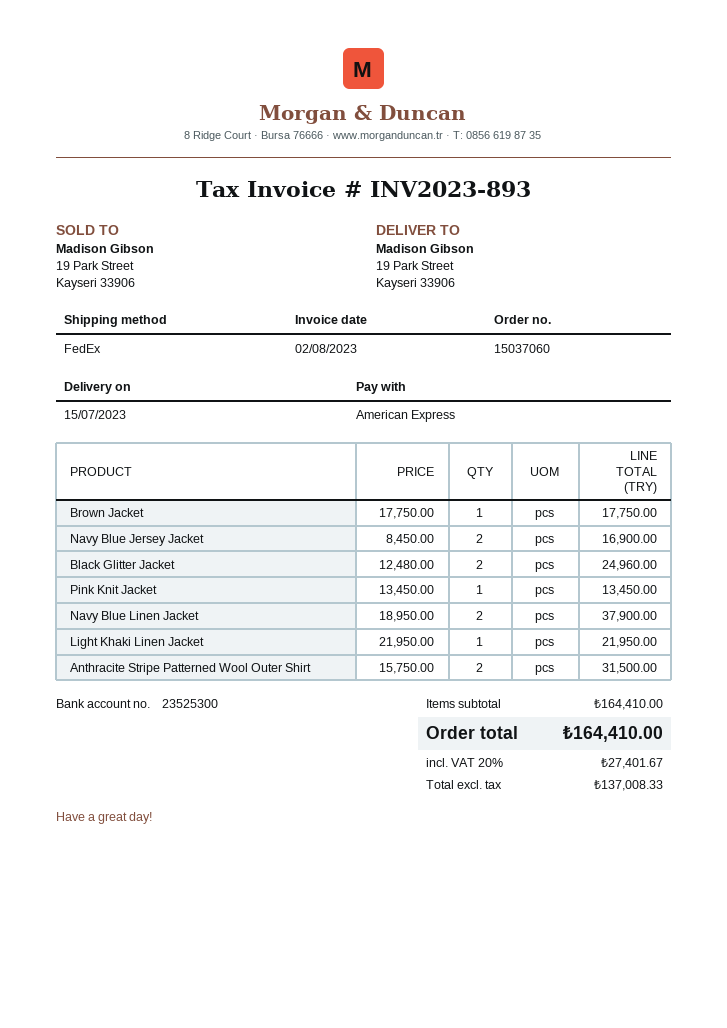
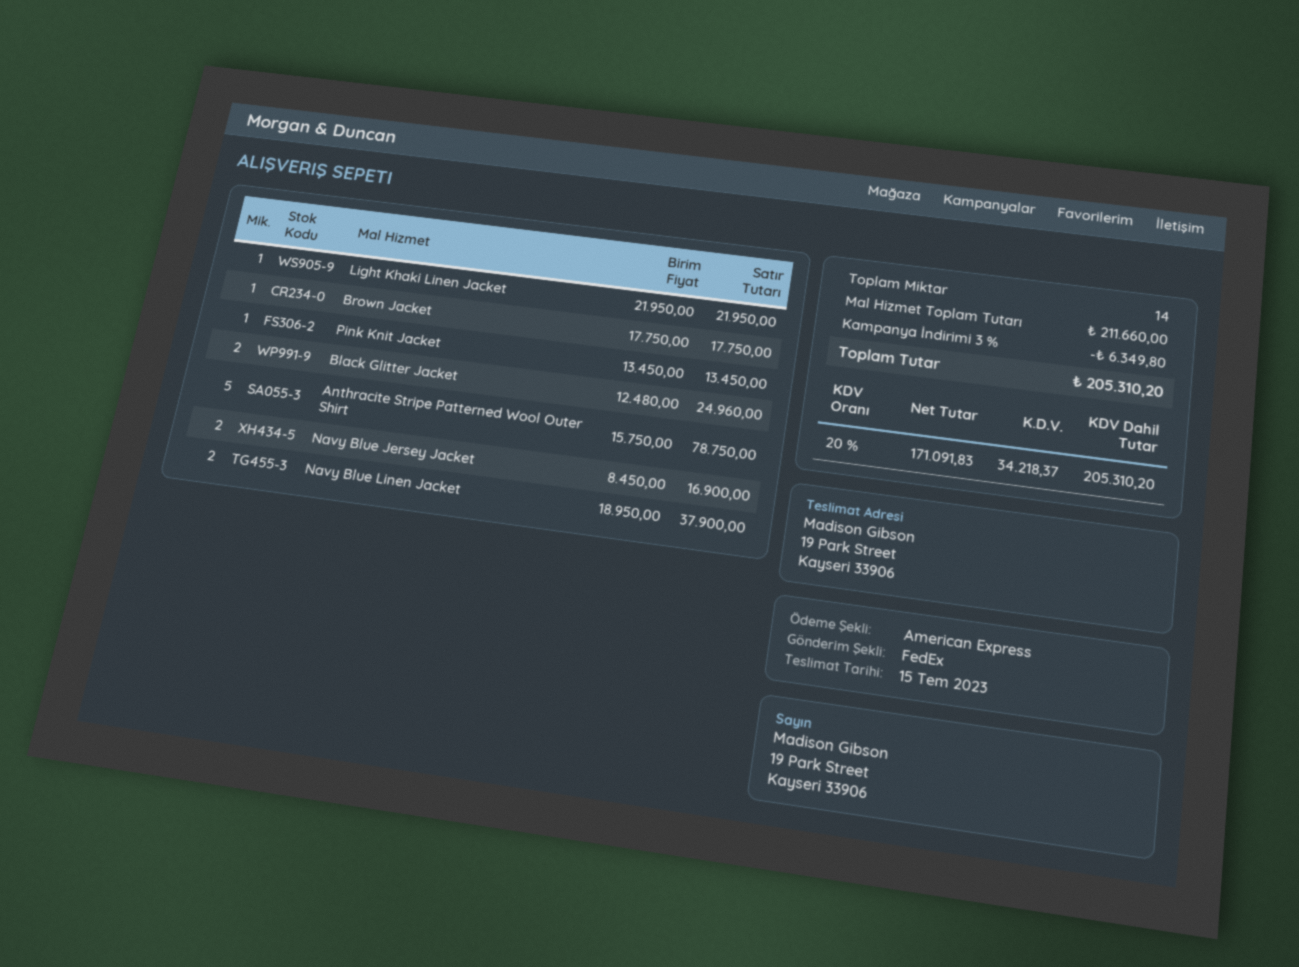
Anthracite Stripe Patterned Wool Outer Shirt: 2 x 15750.00 = 31500.00 -> 5 x 15750.00 = 78750.00
subtotal: 164410.00 -> 211660.00
discount: none -> 3% = 6349.80
net: 137008.33 -> 171091.83
tax: 20% = 27401.67 -> 20% = 34218.37
total: 164410.00 -> 205310.20

